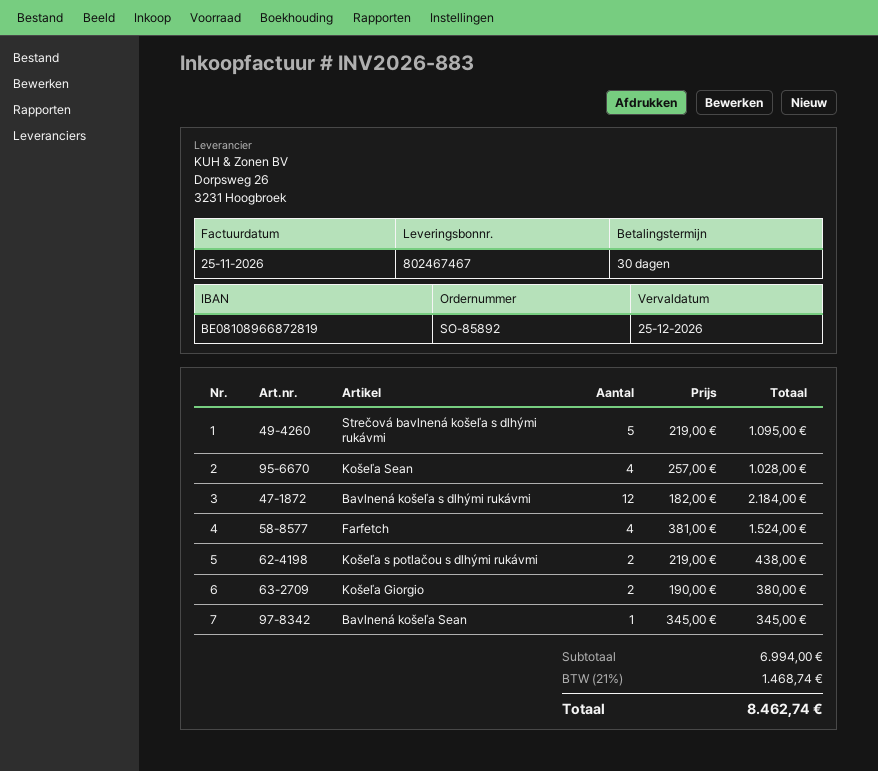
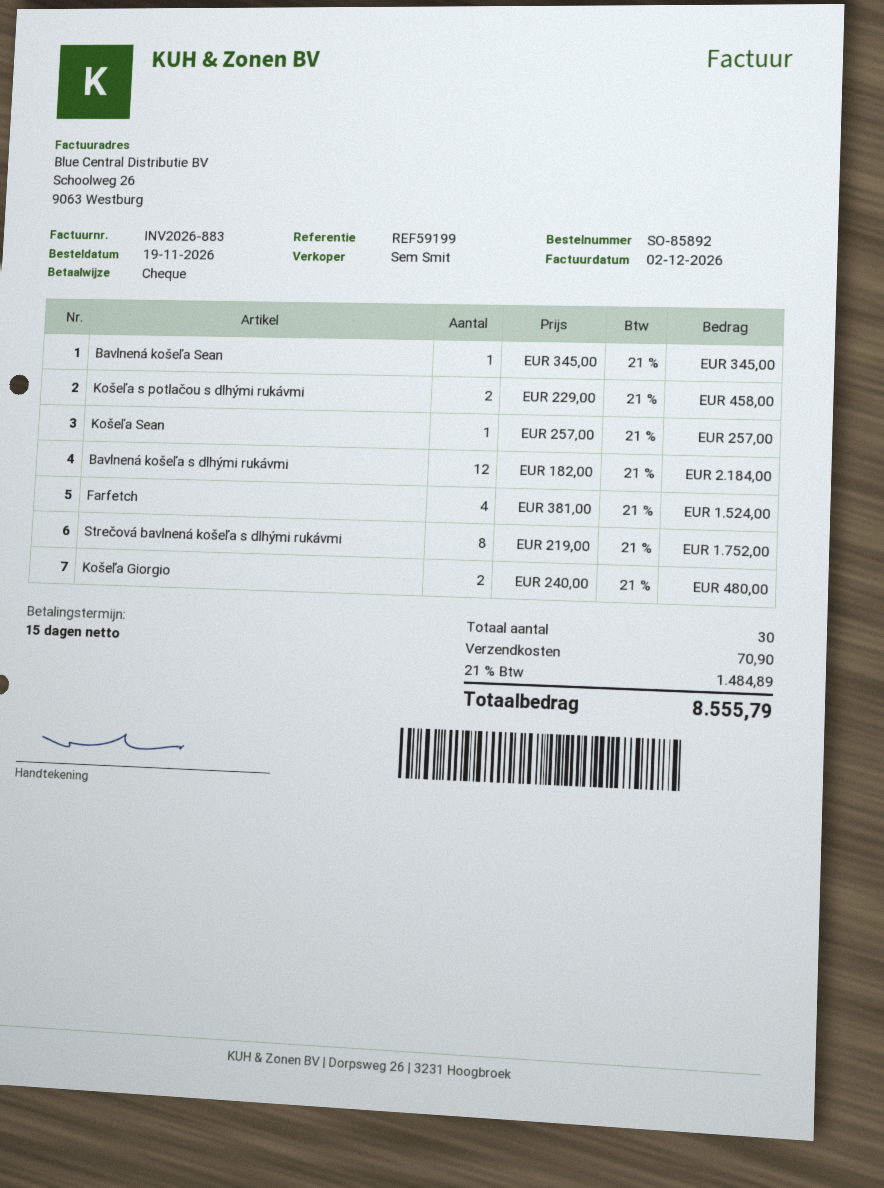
invoice date: 2026-11-25 -> 2026-12-02
payment terms: 30 days -> 15 days
Strečová bavlnená košeľa s dlhými rukávmi: 5 x 219.00 = 1095.00 -> 8 x 219.00 = 1752.00
Košeľa Sean: 4 x 257.00 = 1028.00 -> 1 x 257.00 = 257.00
Košeľa s potlačou s dlhými rukávmi: 2 x 219.00 = 438.00 -> 2 x 229.00 = 458.00
Košeľa Giorgio: 2 x 190.00 = 380.00 -> 2 x 240.00 = 480.00
shipping: none -> 70.90
tax: 21% = 1468.74 -> 21% = 1484.89
total: 8462.74 -> 8555.79

